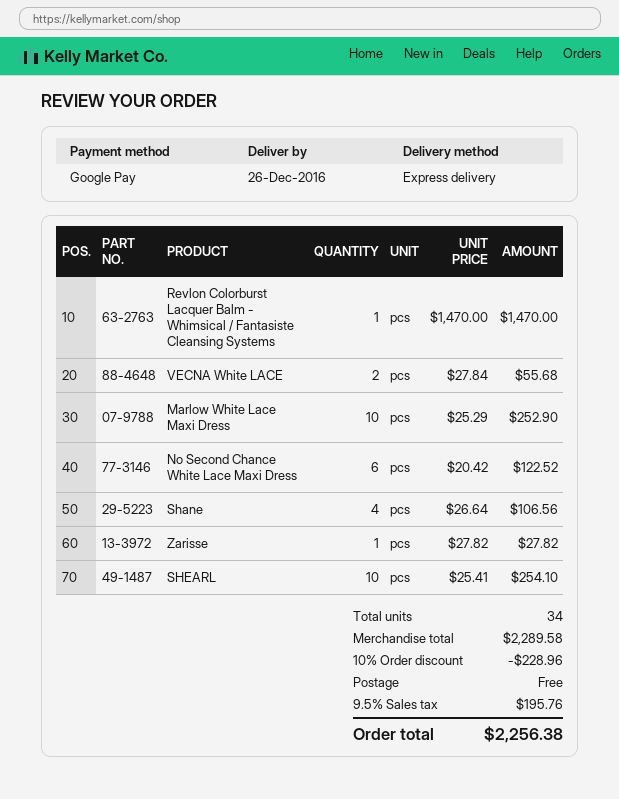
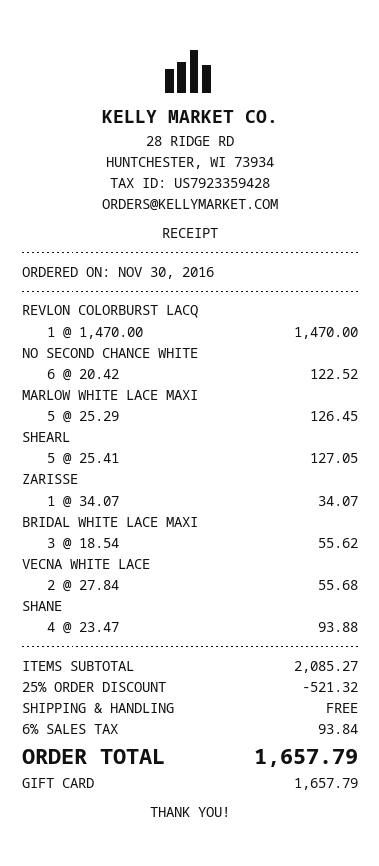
payment method: Google Pay -> gift card
Marlow White Lace Maxi Dress: 10 x 25.29 = 252.90 -> 5 x 25.29 = 126.45
Shane: 4 x 26.64 = 106.56 -> 4 x 23.47 = 93.88
Zarisse: 1 x 27.82 = 27.82 -> 1 x 34.07 = 34.07
SHEARL: 10 x 25.41 = 254.10 -> 5 x 25.41 = 127.05
BRIDAL WHITE LACE MAXI: none -> 3 x 18.54 = 55.62
subtotal: 2289.58 -> 2085.27
discount: 10% = 228.96 -> 25% = 521.32
tax: 9.5% = 195.76 -> 6% = 93.84
total: 2256.38 -> 1657.79

